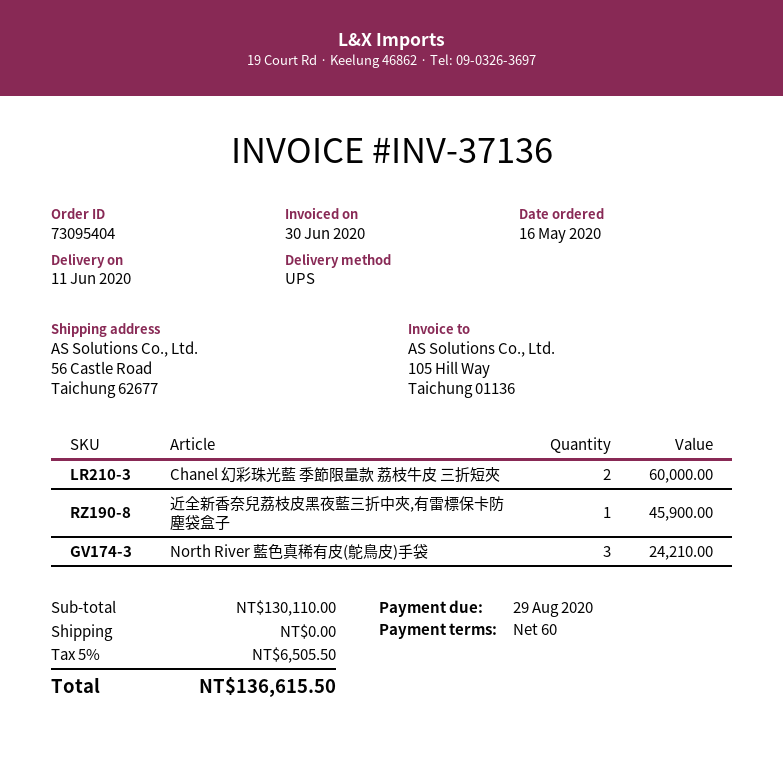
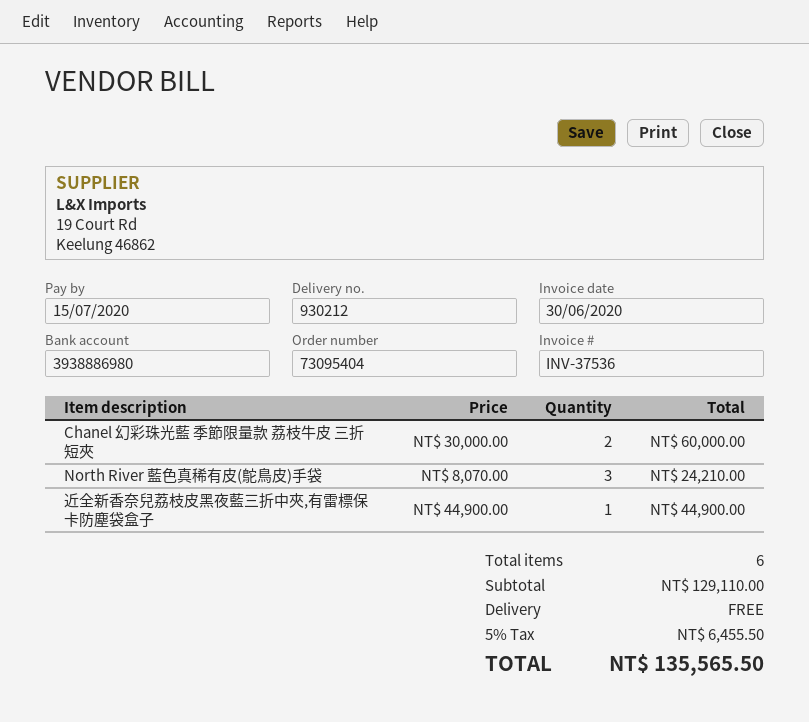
invoice number: INV-37136 -> INV-37536
due date: 2020-08-29 -> 2020-07-15
近全新香奈兒荔枝皮黑夜藍三折中夾,有雷標保卡防塵袋盒子: 1 for 45900.00 -> 1 for 44900.00
subtotal: 130110.00 -> 129110.00
tax: 5% = 6505.50 -> 5% = 6455.50
total: 136615.50 -> 135565.50

